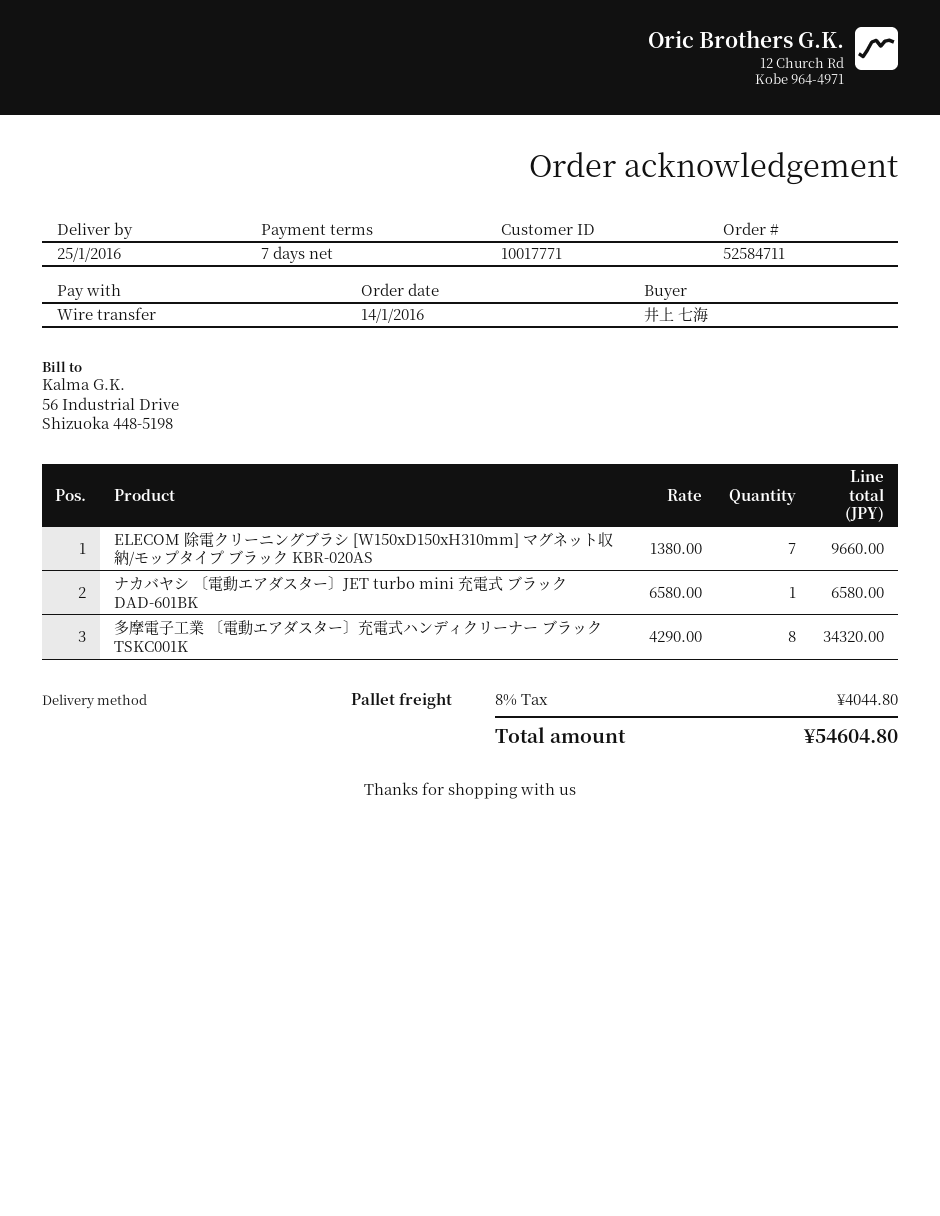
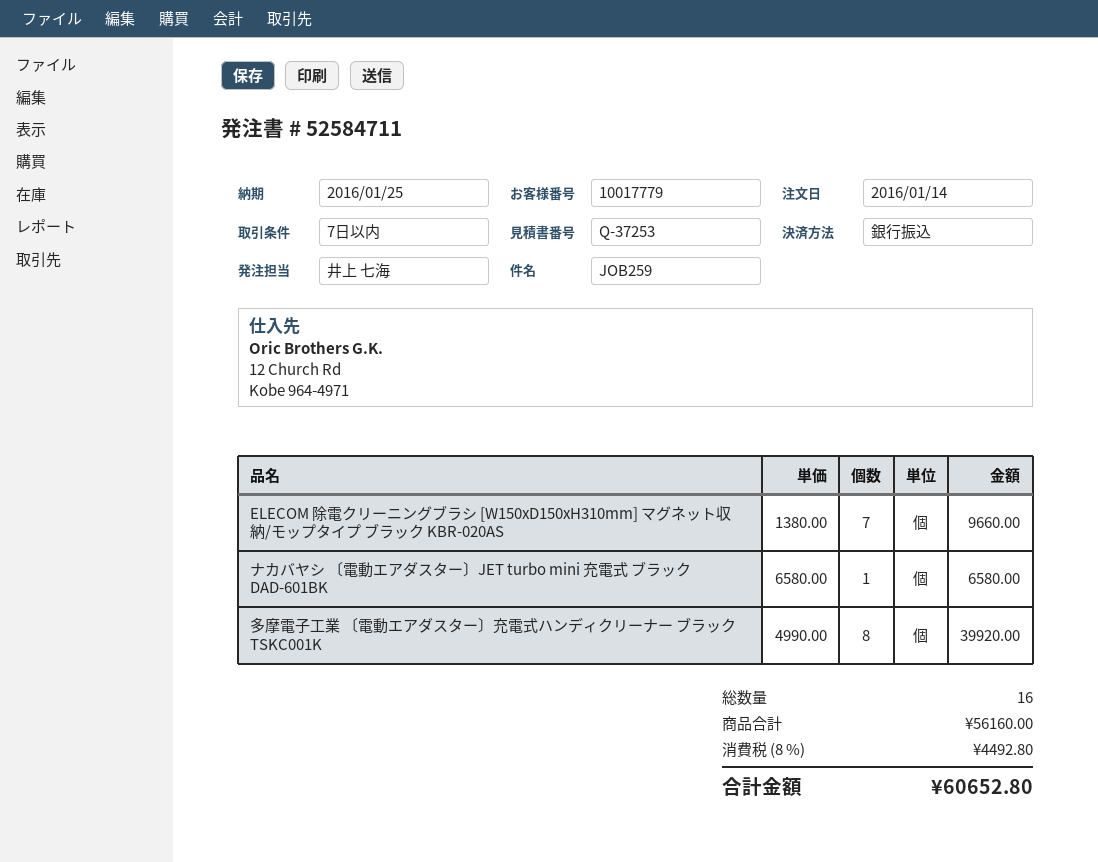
customer number: 10017771 -> 10017779
多摩電子工業 〔電動エアダスター〕充電式ハンディクリーナー ブラック TSKC001K: 8 x 4290.00 = 34320.00 -> 8 x 4990.00 = 39920.00
tax: 8% = 4044.80 -> 8% = 4492.80
total: 54604.80 -> 60652.80

